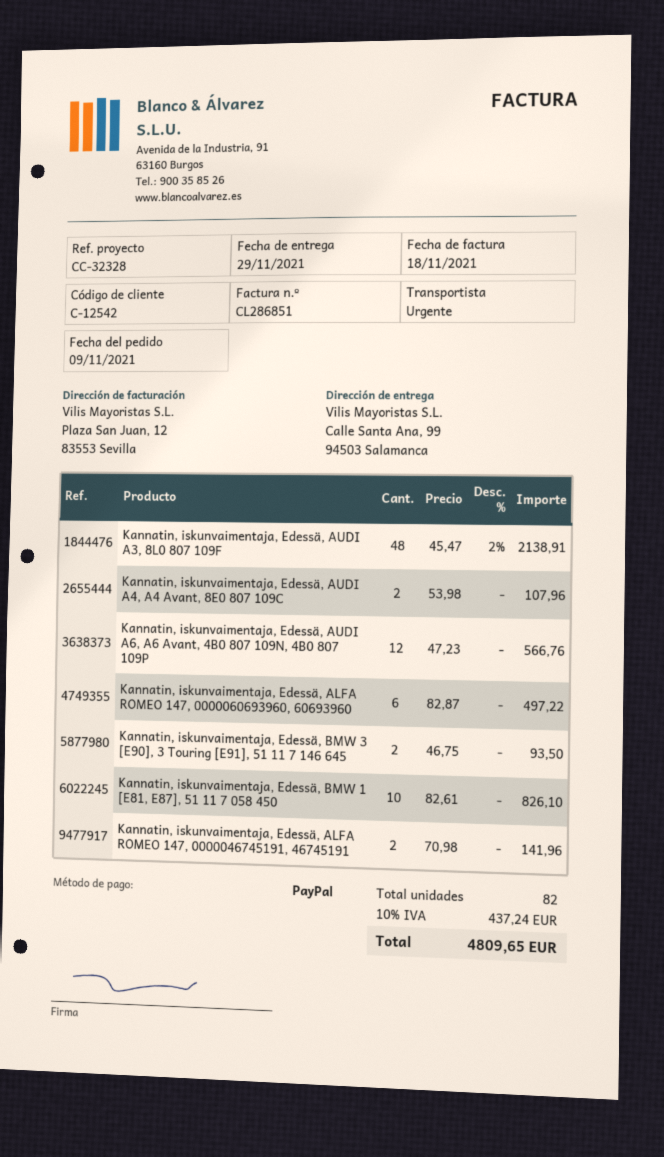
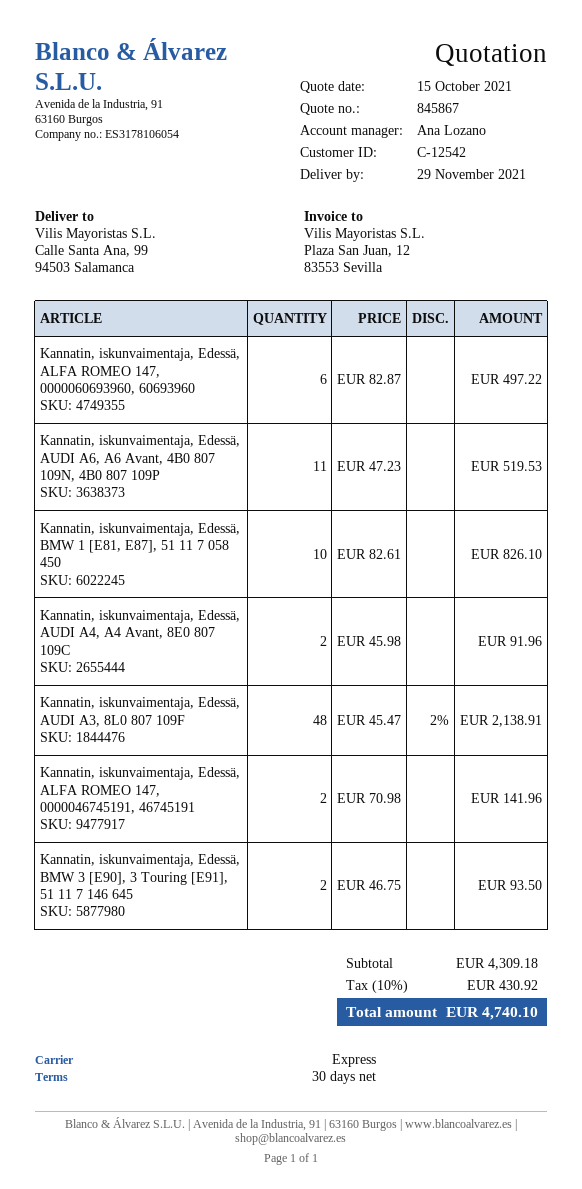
Kannatin, iskunvaimentaja, Edessä, AUDI A4, A4 Avant, 8E0 807 109C: 2 x 53.98 = 107.96 -> 2 x 45.98 = 91.96
Kannatin, iskunvaimentaja, Edessä, AUDI A6, A6 Avant, 4B0 807 109N, 4B0 807 109P: 12 x 47.23 = 566.76 -> 11 x 47.23 = 519.53
tax: 10% = 437.24 -> 10% = 430.92
total: 4809.65 -> 4740.10

